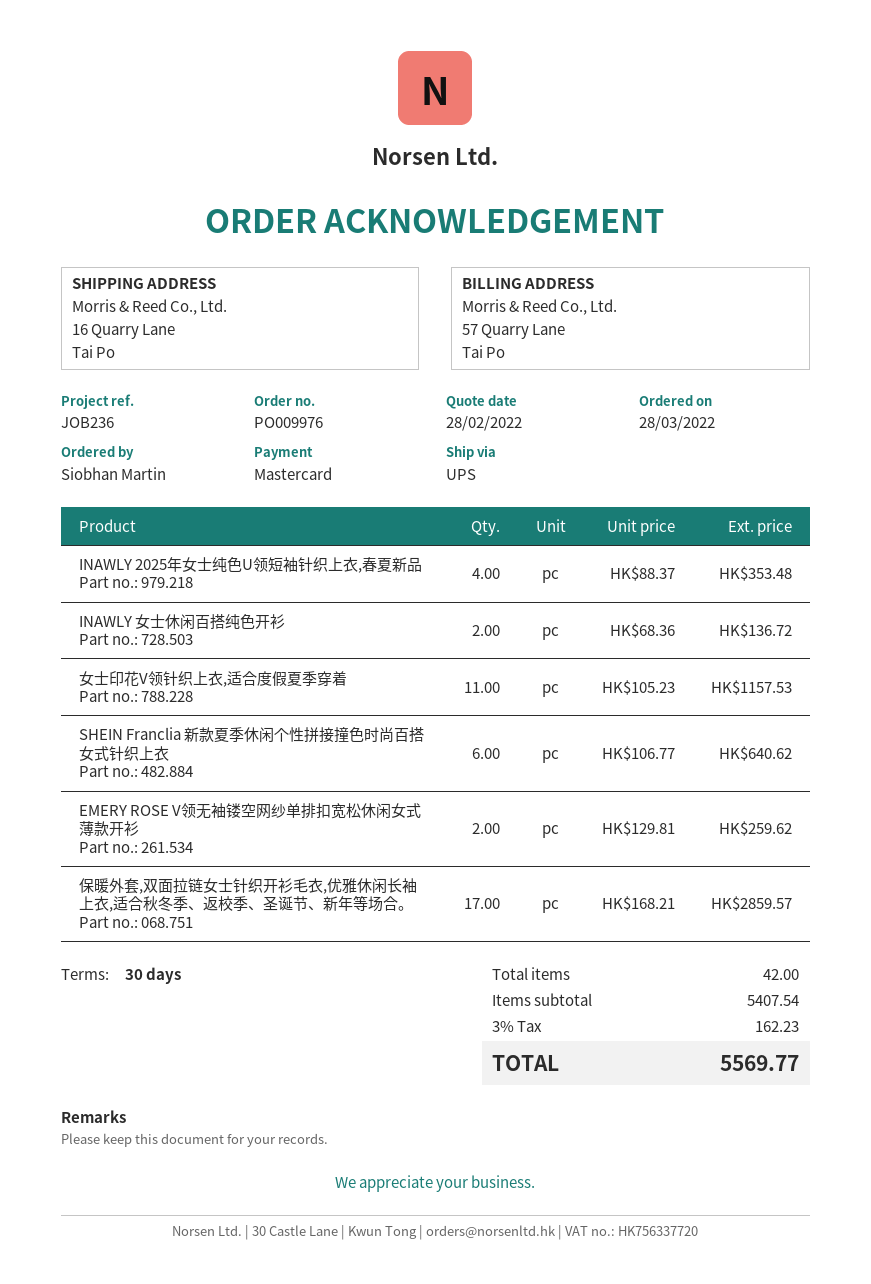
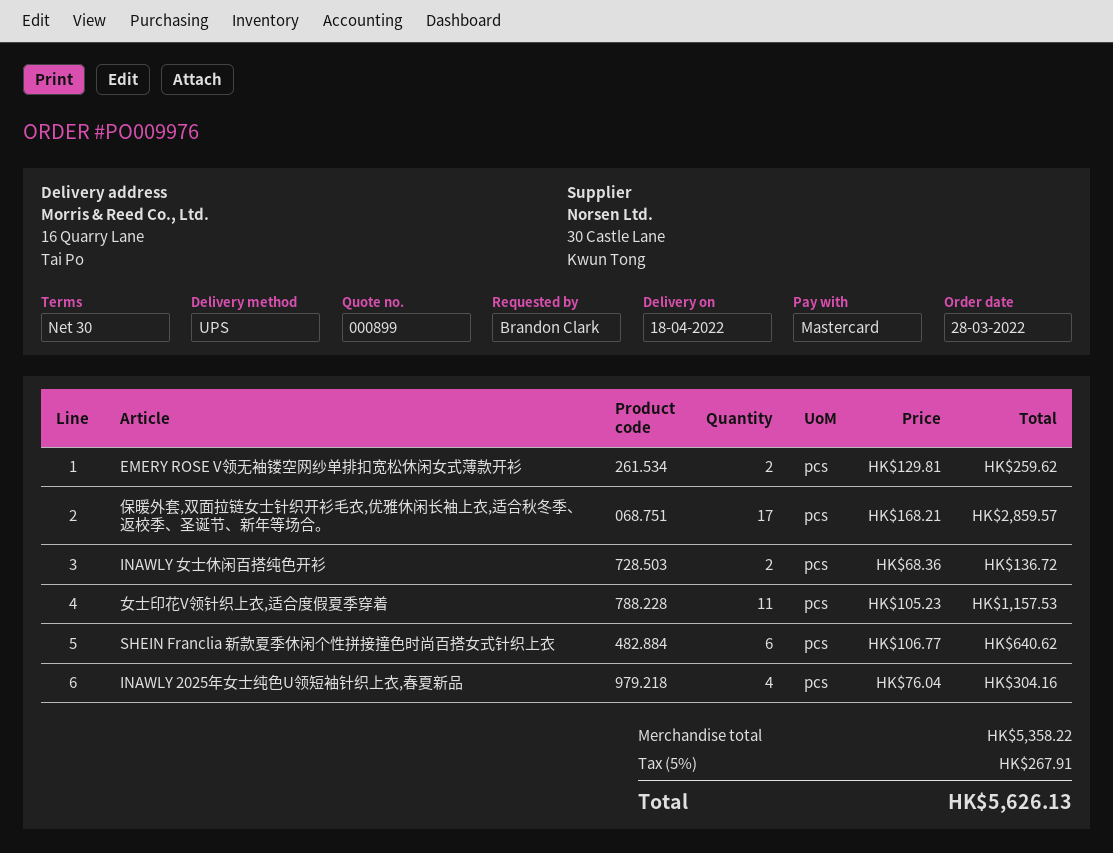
ordered by: Siobhan Martin -> Brandon Clark
INAWLY 2025年女士纯色U领短袖针织上衣,春夏新品: 4 x 88.37 = 353.48 -> 4 x 76.04 = 304.16
subtotal: 5407.54 -> 5358.22
tax: 3% = 162.23 -> 5% = 267.91
total: 5569.77 -> 5626.13

